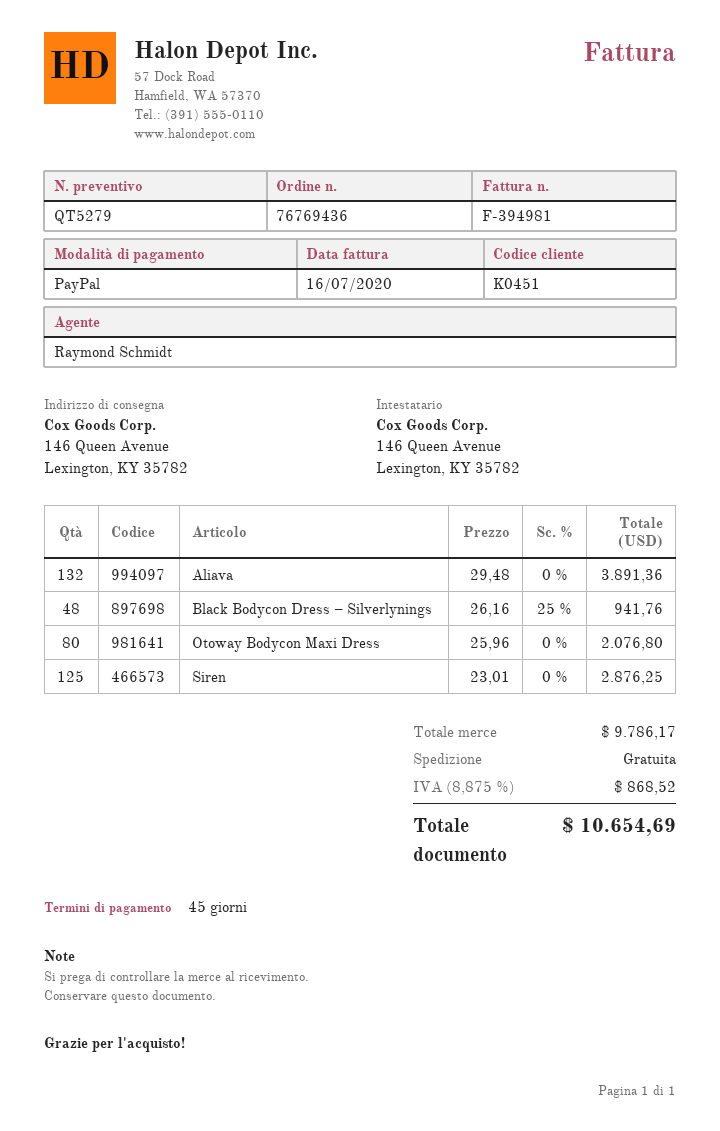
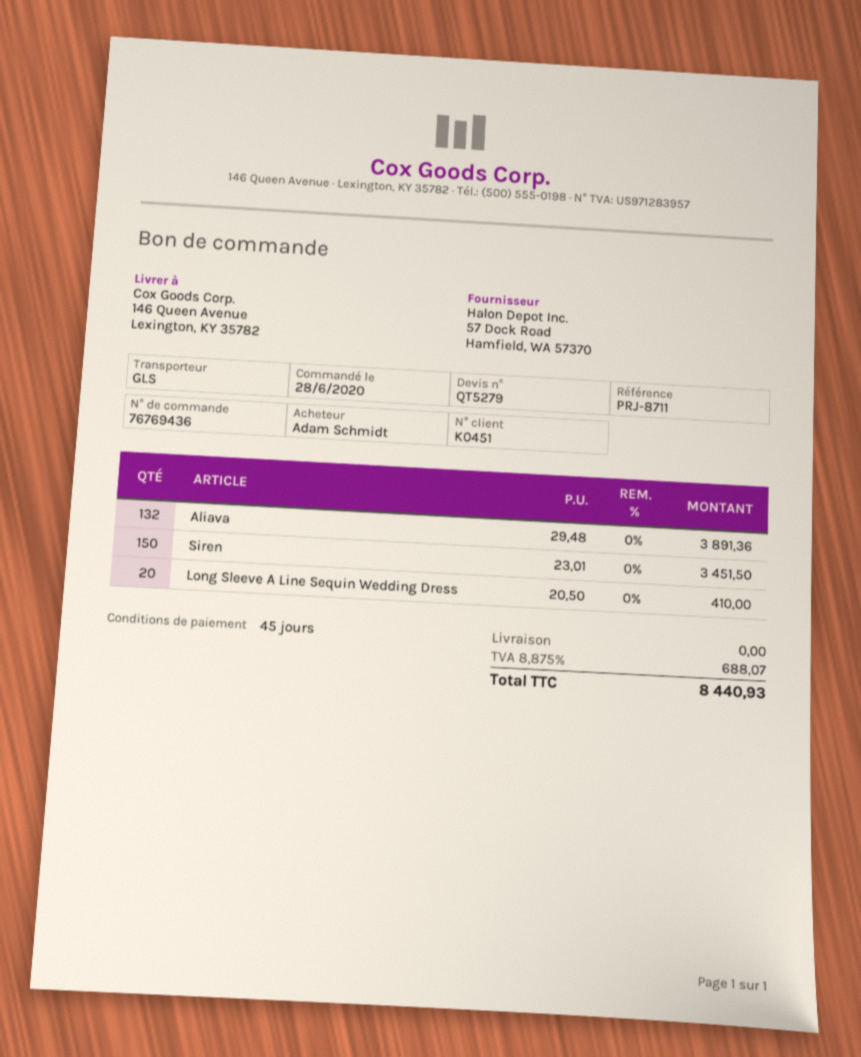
Black Bodycon Dress – Silverlynings: 48 x 26.16 - 25% = 941.76 -> none
Otoway Bodycon Maxi Dress: 80 x 25.96 = 2076.80 -> none
Siren: 125 x 23.01 = 2876.25 -> 150 x 23.01 = 3451.50
Long Sleeve A Line Sequin Wedding Dress: none -> 20 x 20.50 = 410.00
tax: 8.875% = 868.52 -> 8.875% = 688.07
total: 10654.69 -> 8440.93

